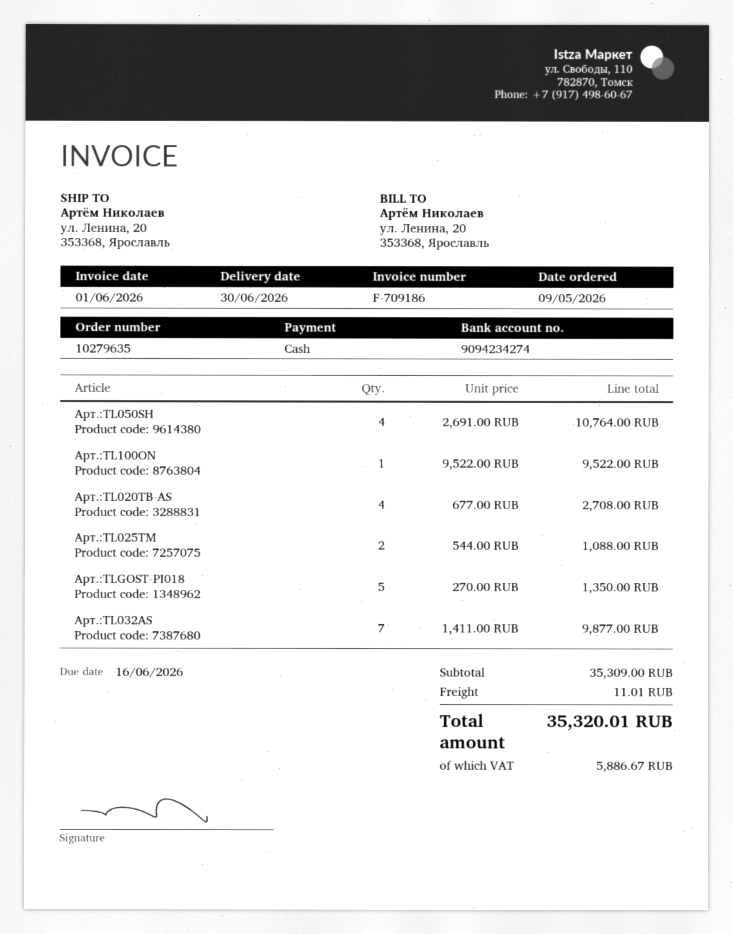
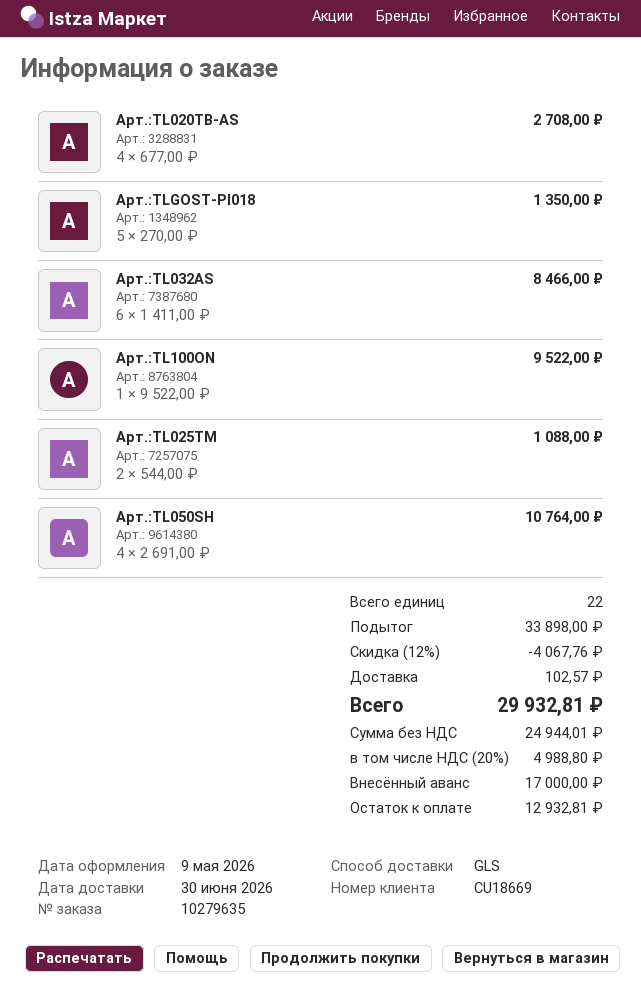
Арт.:TL032AS: 7 x 1411.00 = 9877.00 -> 6 x 1411.00 = 8466.00
subtotal: 35309.00 -> 33898.00
discount: none -> 12% = 4067.76
shipping: 11.01 -> 102.57
tax: 5886.67 -> 4988.80
total: 35320.01 -> 29932.81

